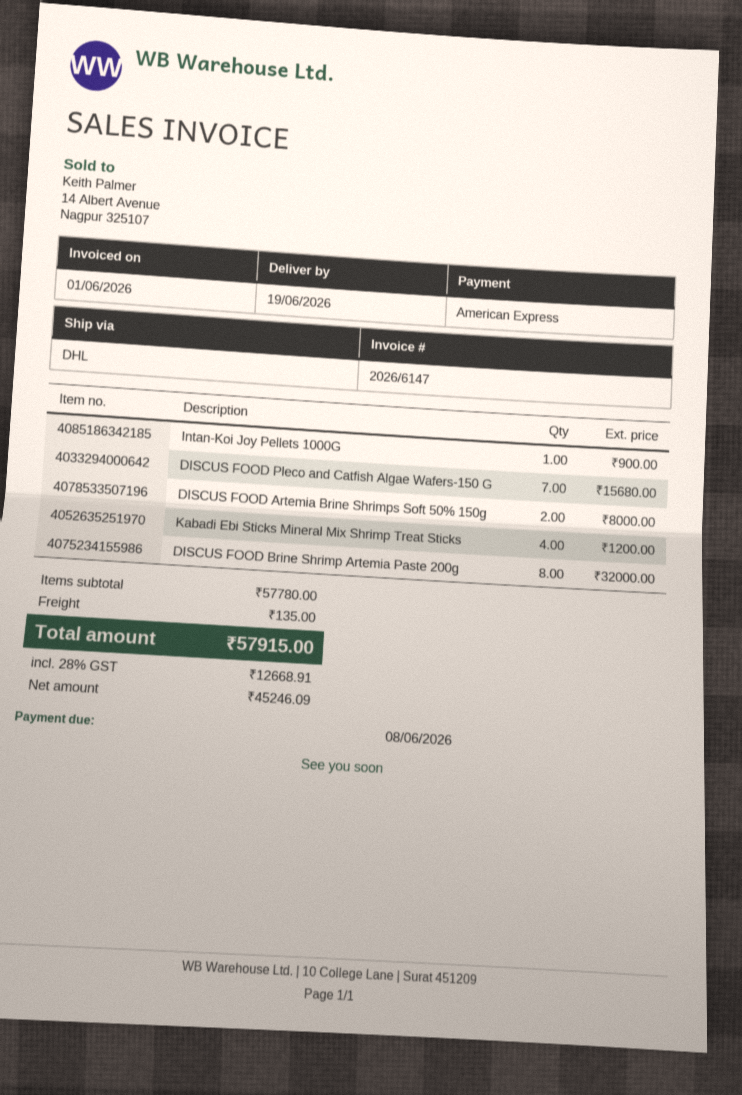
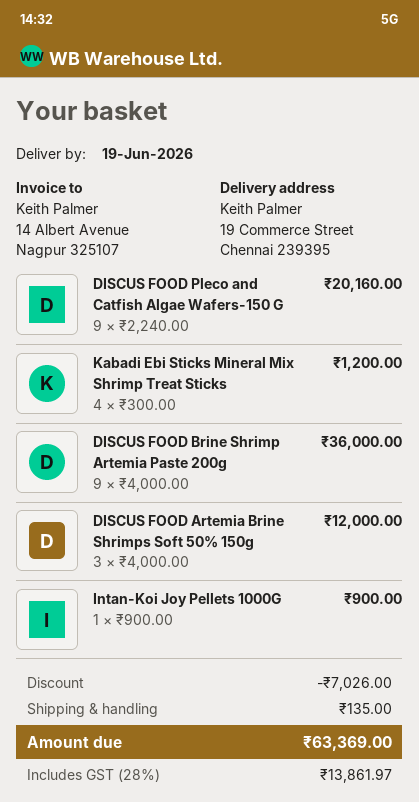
DISCUS FOOD Pleco and Catfish Algae Wafers-150 G: 7 for 15680.00 -> 9 for 20160.00
DISCUS FOOD Artemia Brine Shrimps Soft 50% 150g: 2 for 8000.00 -> 3 for 12000.00
DISCUS FOOD Brine Shrimp Artemia Paste 200g: 8 for 32000.00 -> 9 for 36000.00
discount: none -> 7026.00
tax: 28% = 12668.91 -> 28% = 13861.97
total: 57915.00 -> 63369.00

